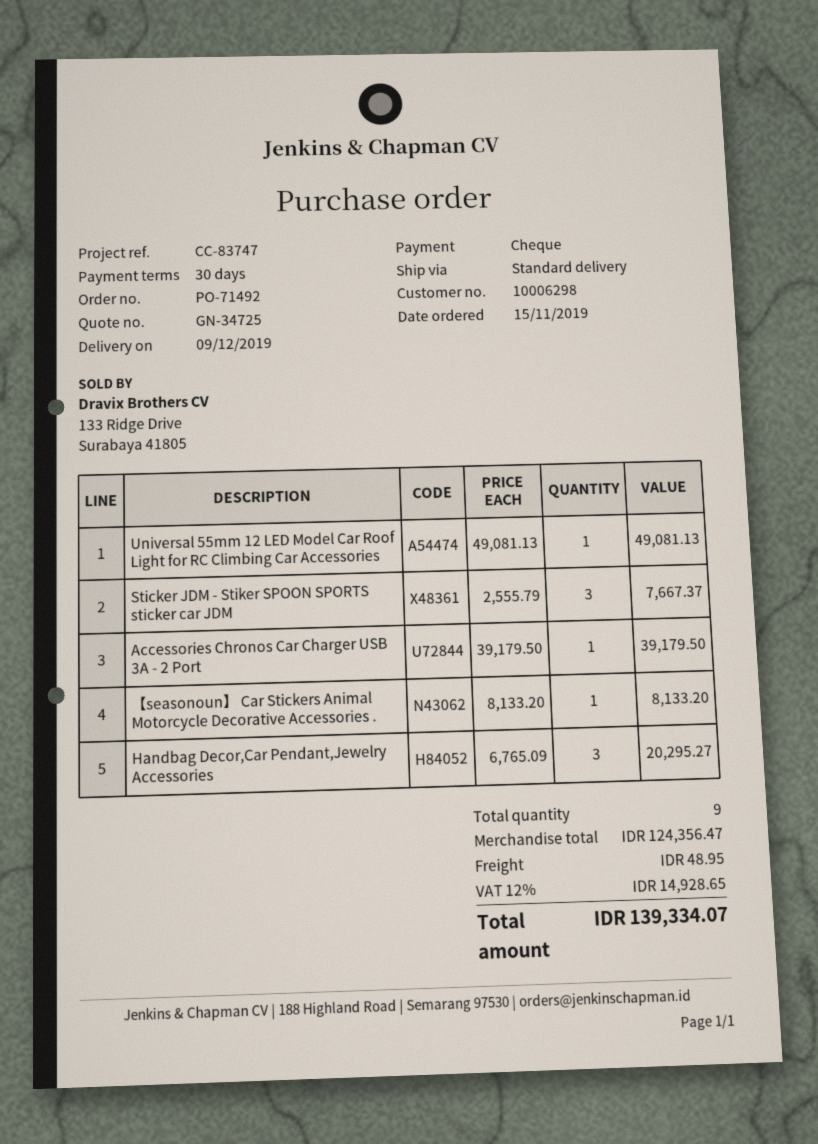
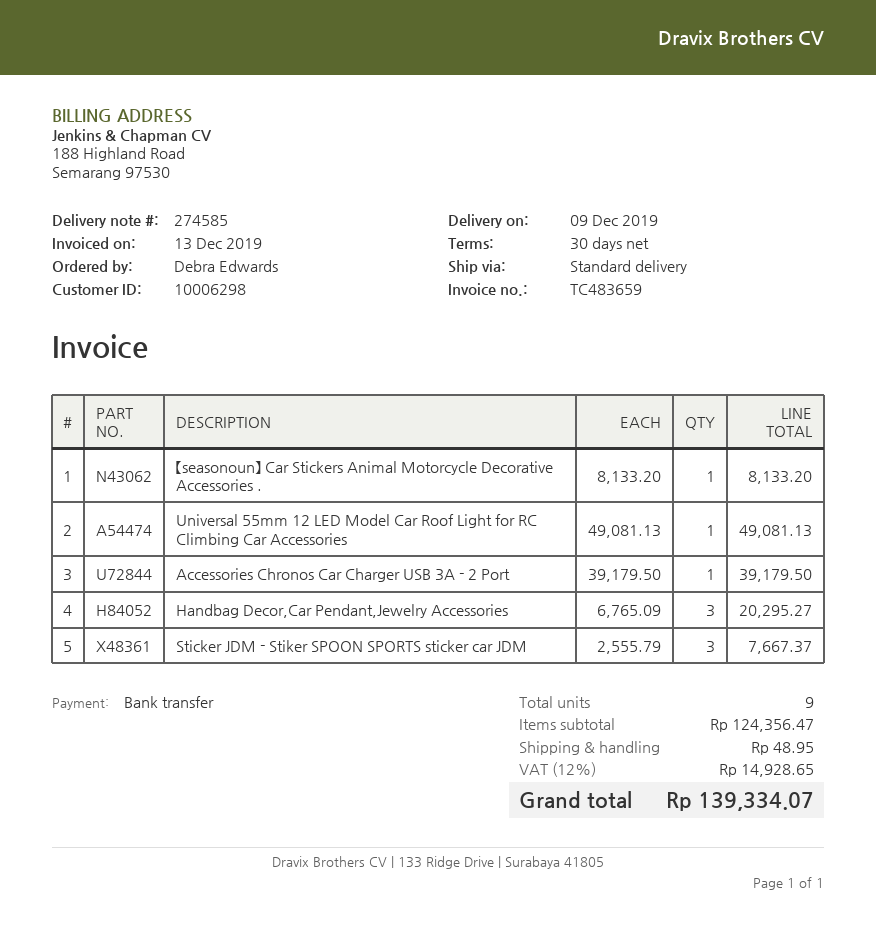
payment method: cheque -> bank transfer

